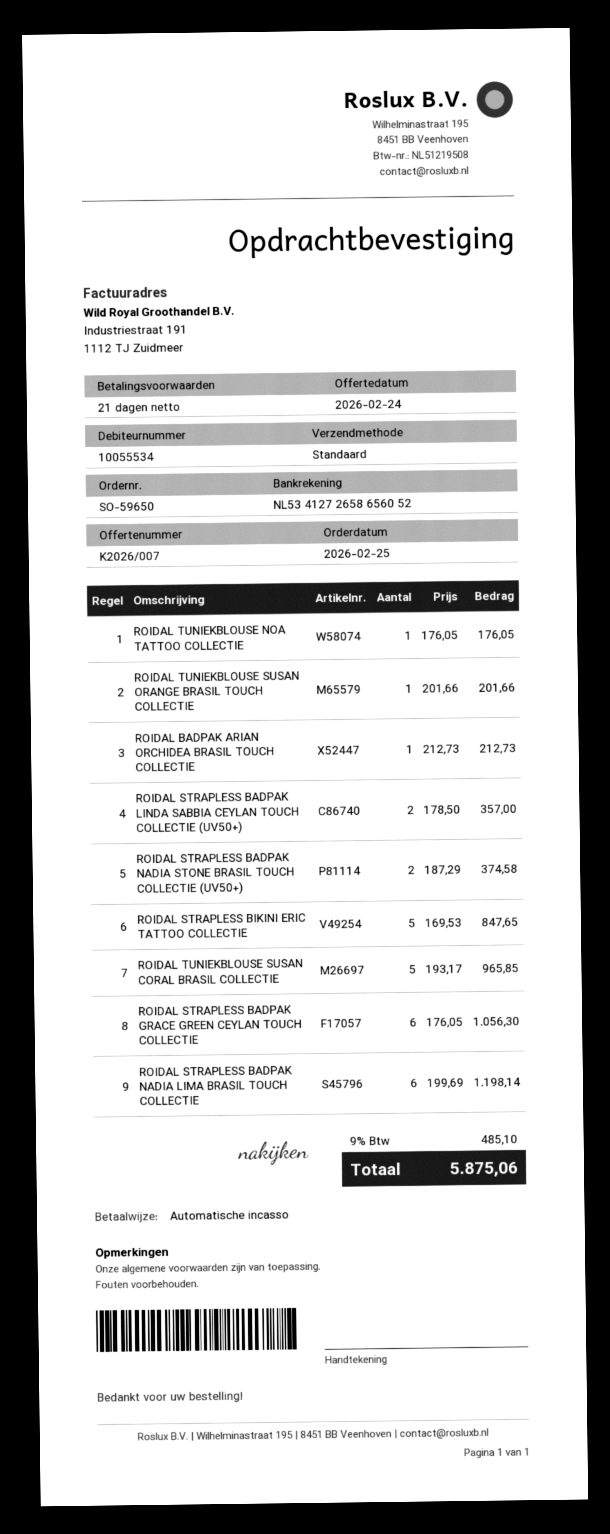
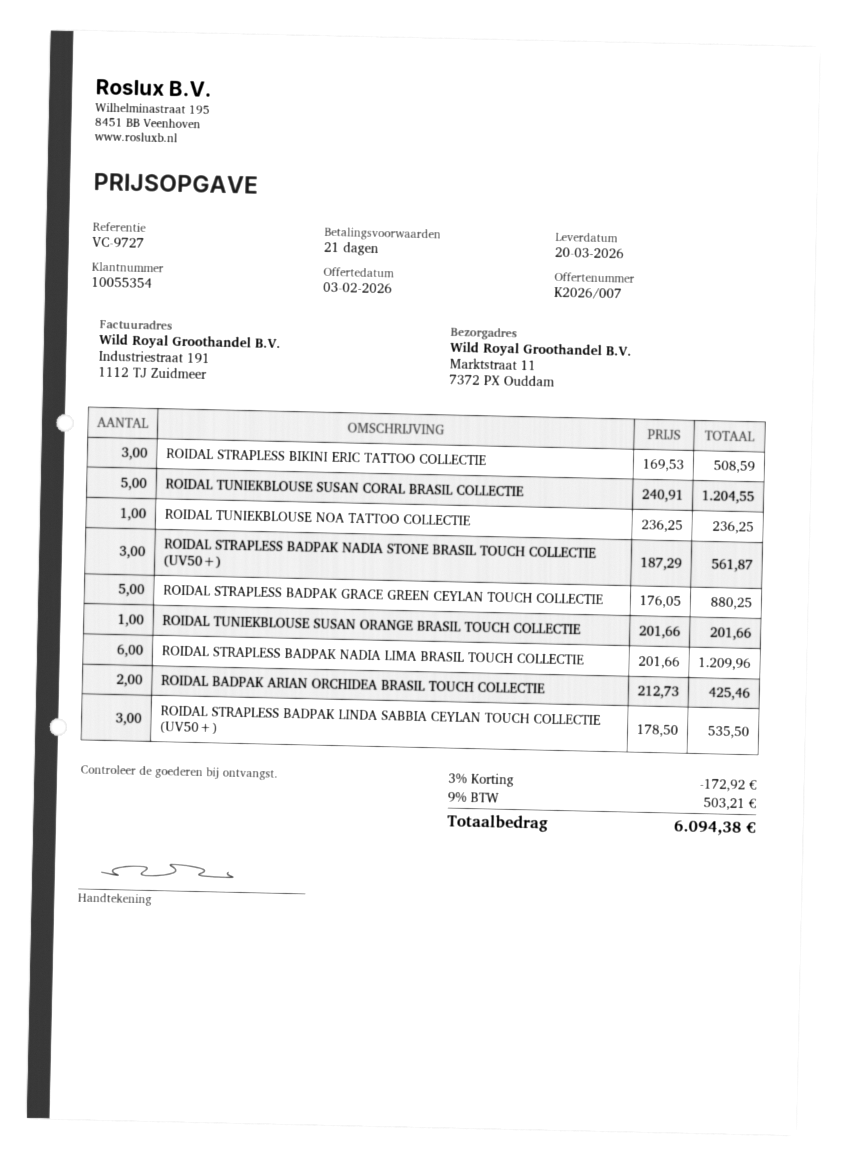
quote date: 2026-02-24 -> 2026-02-03
customer number: 10055534 -> 10055354
ROIDAL TUNIEKBLOUSE NOA TATTOO COLLECTIE: 1 x 176.05 = 176.05 -> 1 x 236.25 = 236.25
ROIDAL BADPAK ARIAN ORCHIDEA BRASIL TOUCH COLLECTIE: 1 x 212.73 = 212.73 -> 2 x 212.73 = 425.46
ROIDAL STRAPLESS BADPAK LINDA SABBIA CEYLAN TOUCH COLLECTIE (UV50+): 2 x 178.50 = 357.00 -> 3 x 178.50 = 535.50
ROIDAL STRAPLESS BADPAK NADIA STONE BRASIL TOUCH COLLECTIE (UV50+): 2 x 187.29 = 374.58 -> 3 x 187.29 = 561.87
ROIDAL STRAPLESS BIKINI ERIC TATTOO COLLECTIE: 5 x 169.53 = 847.65 -> 3 x 169.53 = 508.59
ROIDAL TUNIEKBLOUSE SUSAN CORAL BRASIL COLLECTIE: 5 x 193.17 = 965.85 -> 5 x 240.91 = 1204.55
ROIDAL STRAPLESS BADPAK GRACE GREEN CEYLAN TOUCH COLLECTIE: 6 x 176.05 = 1056.30 -> 5 x 176.05 = 880.25
ROIDAL STRAPLESS BADPAK NADIA LIMA BRASIL TOUCH COLLECTIE: 6 x 199.69 = 1198.14 -> 6 x 201.66 = 1209.96
discount: none -> 3% = 172.92
tax: 9% = 485.10 -> 9% = 503.21
total: 5875.06 -> 6094.38

